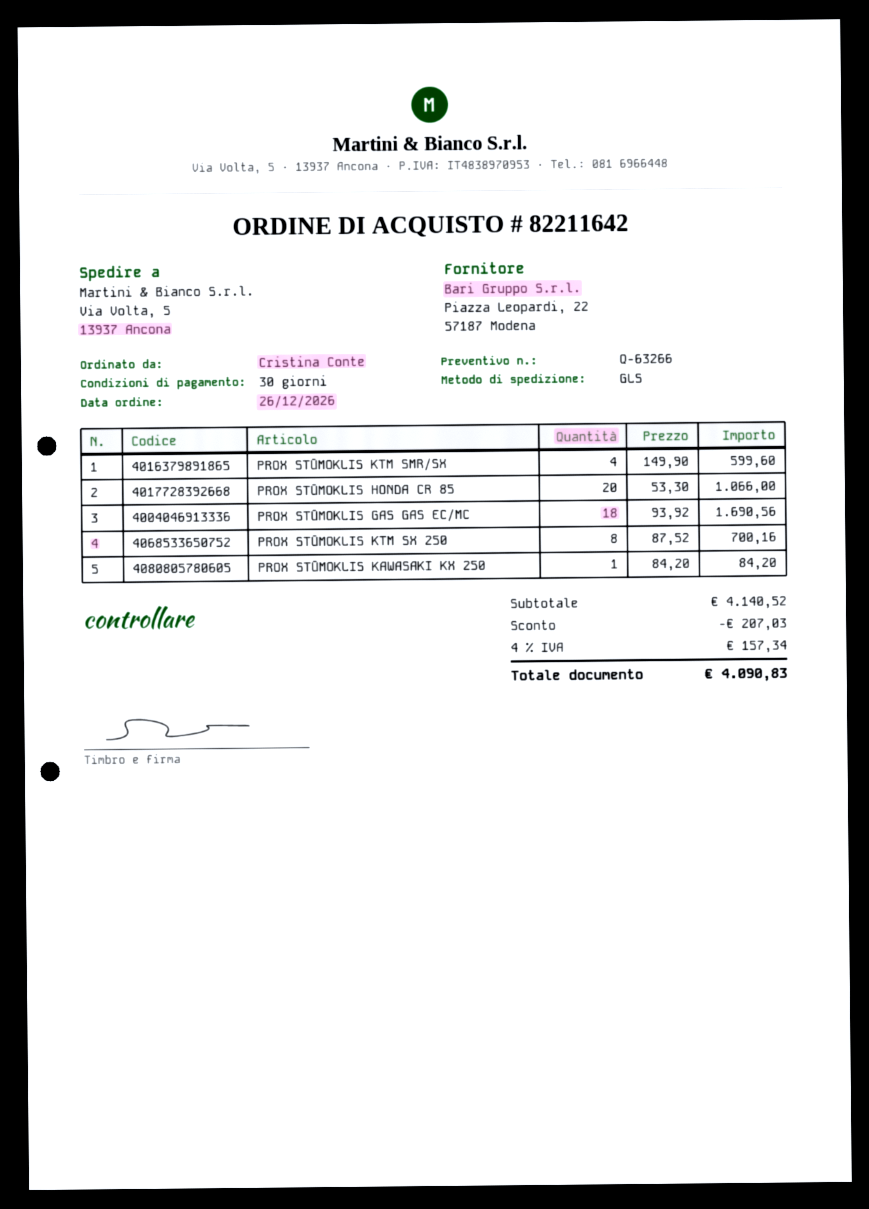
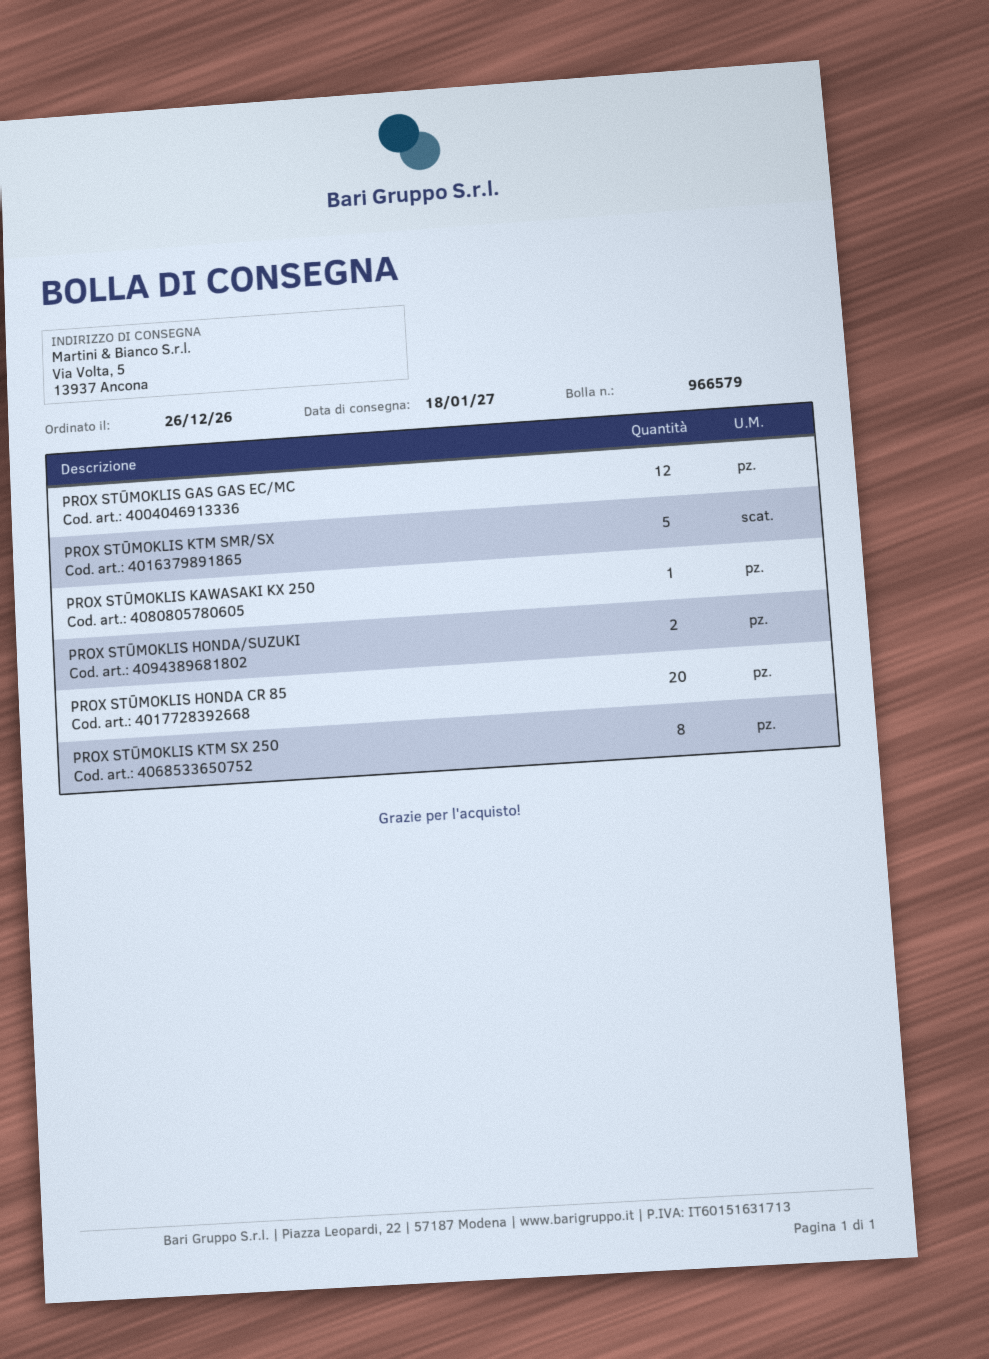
PROX STŪMOKLIS KTM SMR/SX: 4 -> 5
PROX STŪMOKLIS GAS GAS EC/MC: 18 -> 12
PROX STŪMOKLIS HONDA/SUZUKI: none -> 2

